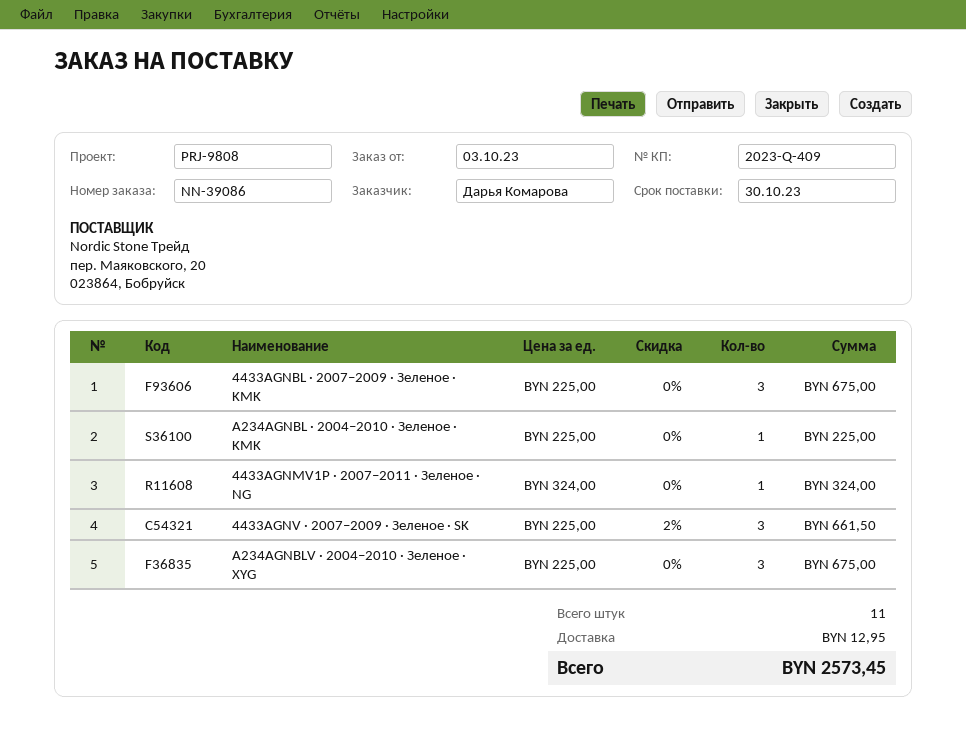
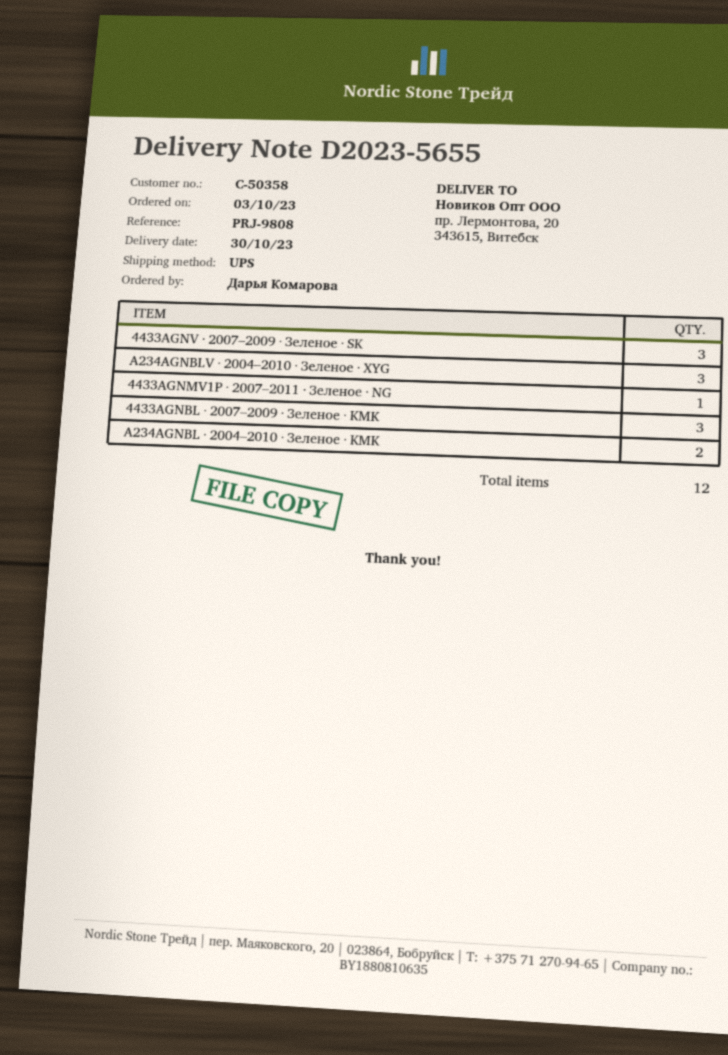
A234AGNBL · 2004–2010 · Зеленое · KMK: 1 -> 2
total quantity: 11 -> 12

